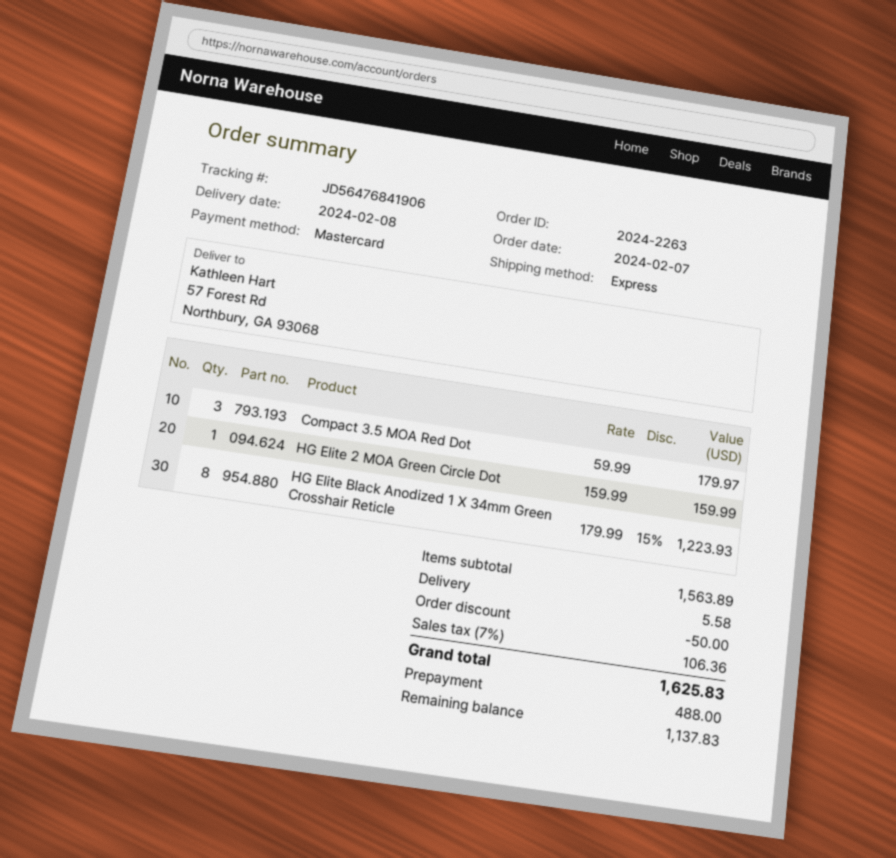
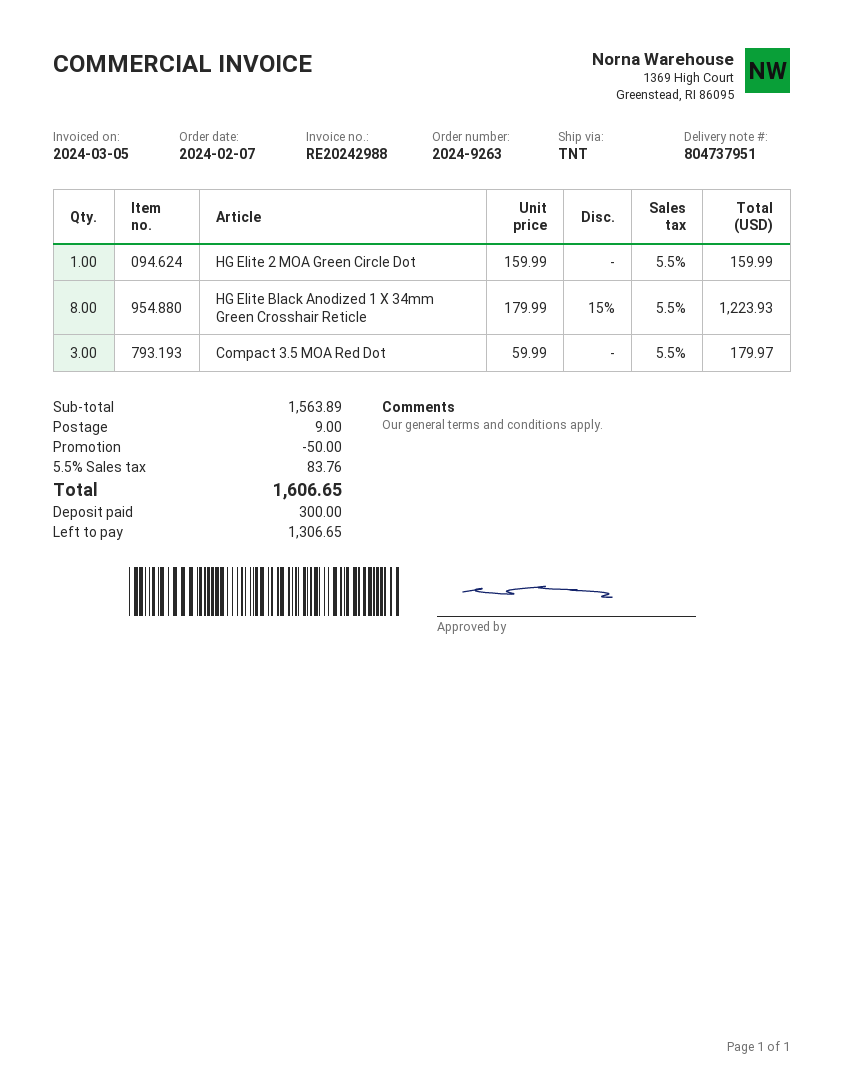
order number: 2024-2263 -> 2024-9263
shipping method: express -> TNT
shipping: 5.58 -> 9.00
tax: 7% = 106.36 -> 5.5% = 83.76
total: 1625.83 -> 1606.65
deposit: 488.00 -> 300.00
balance: 1137.83 -> 1306.65

